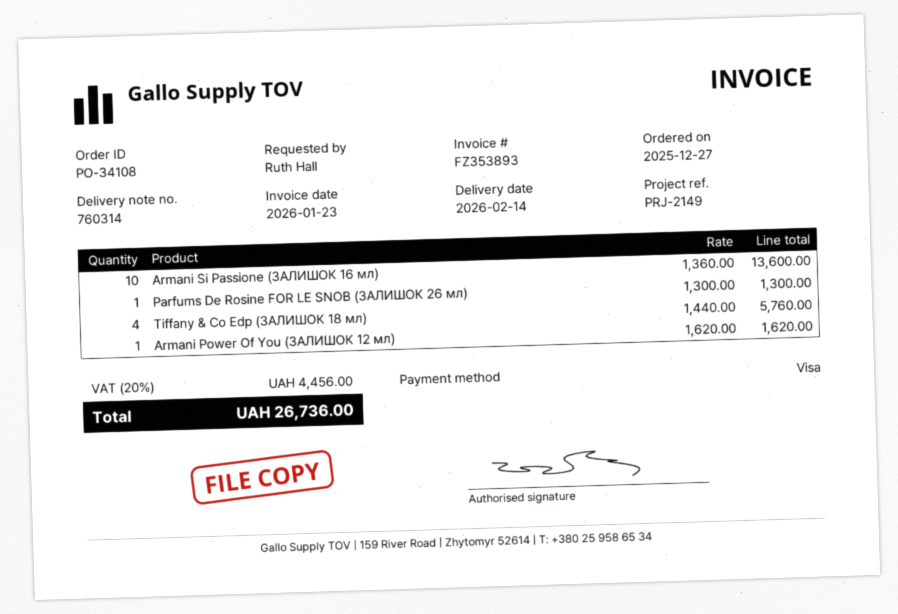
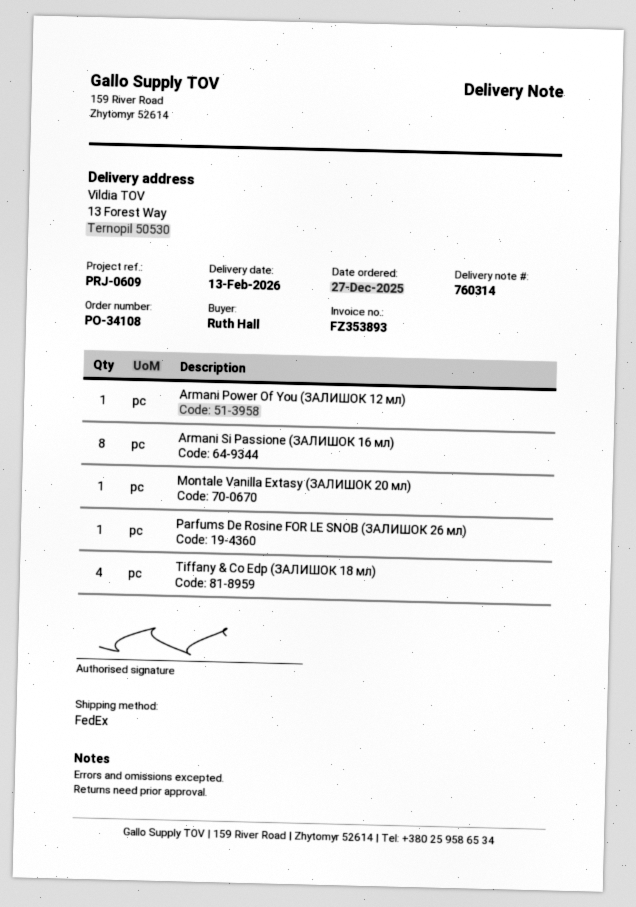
delivery date: 2026-02-14 -> 2026-02-13
reference: PRJ-2149 -> PRJ-0609
Armani Si Passione (ЗАЛИШОК 16 мл): 10 -> 8
Montale Vanilla Extasy (ЗАЛИШОК 20 мл): none -> 1

